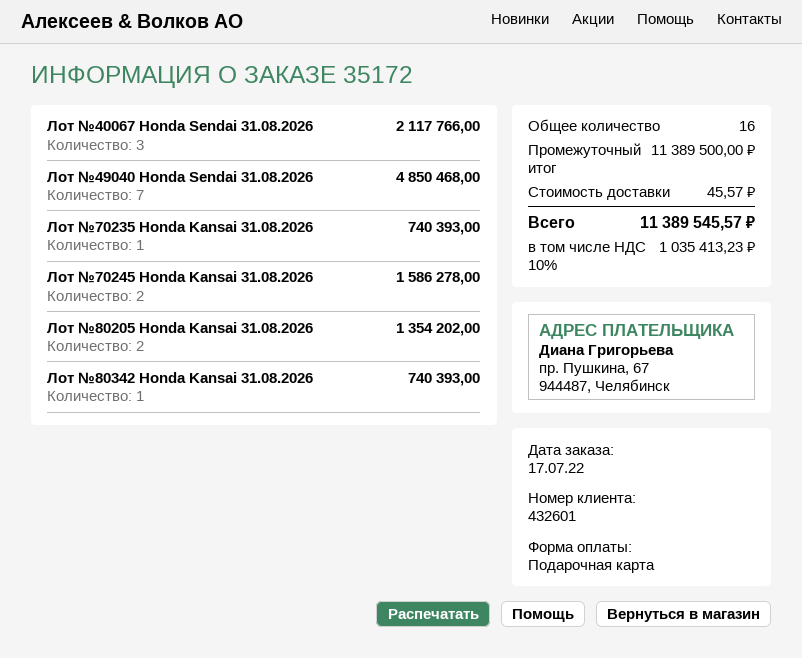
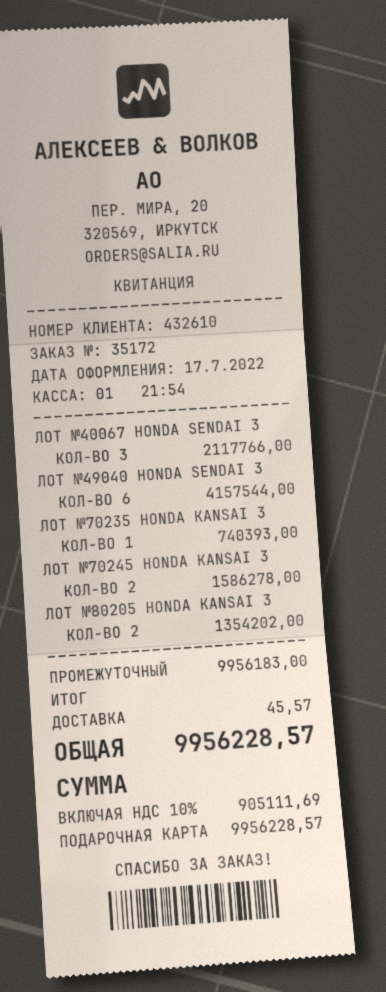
customer number: 432601 -> 432610
Лот №49040 Honda Sendai 31.08.2026: 7 for 4850468.00 -> 6 for 4157544.00
Лот №80342 Honda Kansai 31.08.2026: 1 for 740393.00 -> none
subtotal: 11389500.00 -> 9956183.00
tax: 10% = 1035413.23 -> 10% = 905111.69
total: 11389545.57 -> 9956228.57

